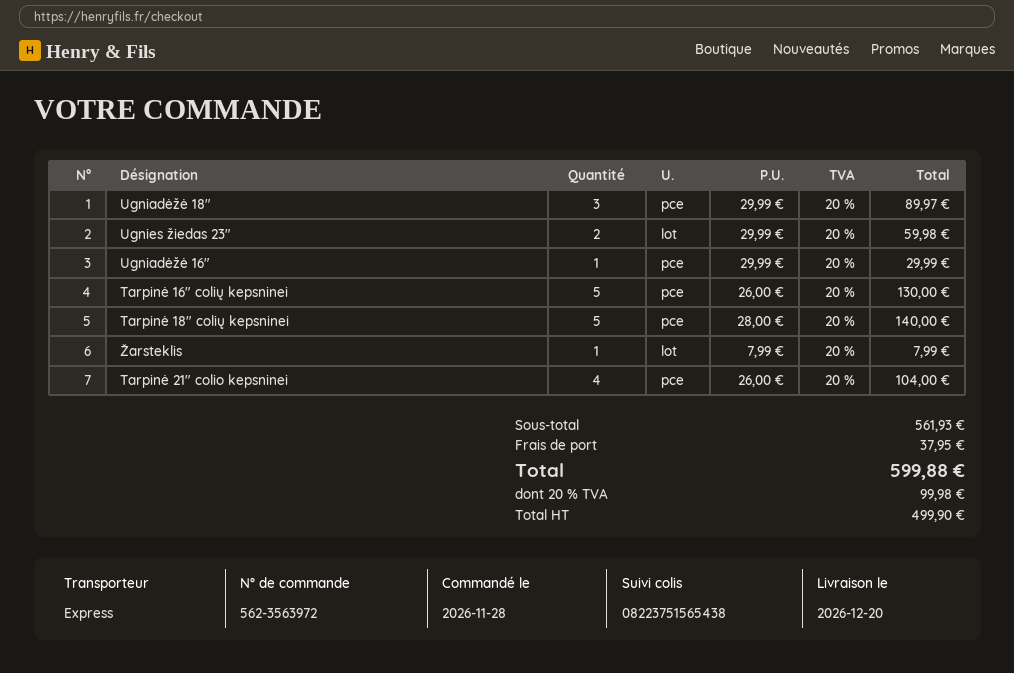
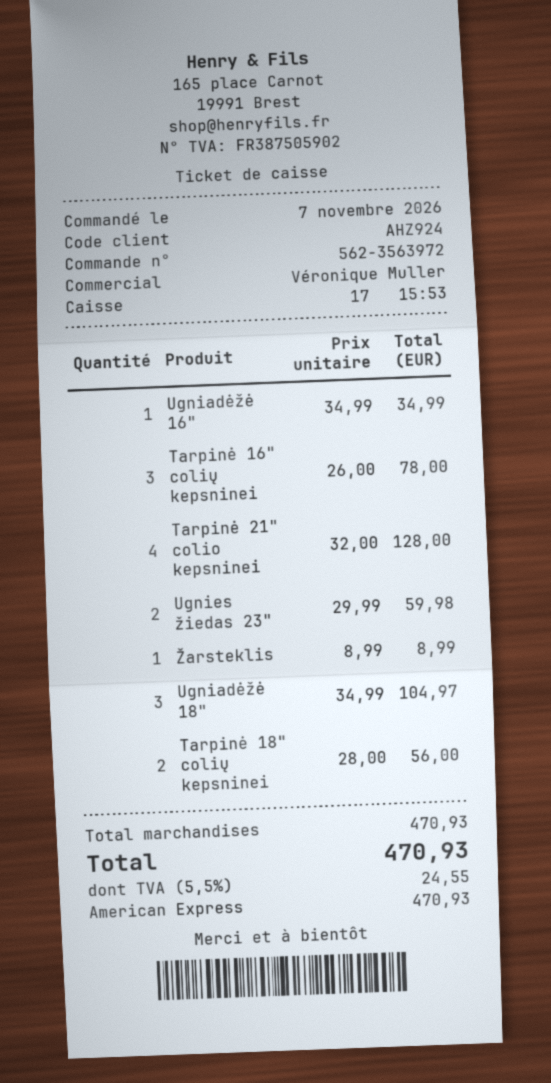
order date: 2026-11-28 -> 2026-11-07
Ugniadėžė 18": 3 x 29.99 = 89.97 -> 3 x 34.99 = 104.97
Ugniadėžė 16": 1 x 29.99 = 29.99 -> 1 x 34.99 = 34.99
Tarpinė 16" colių kepsninei: 5 x 26.00 = 130.00 -> 3 x 26.00 = 78.00
Tarpinė 18" colių kepsninei: 5 x 28.00 = 140.00 -> 2 x 28.00 = 56.00
Žarsteklis: 1 x 7.99 = 7.99 -> 1 x 8.99 = 8.99
Tarpinė 21" colio kepsninei: 4 x 26.00 = 104.00 -> 4 x 32.00 = 128.00
subtotal: 561.93 -> 470.93
shipping: 37.95 -> none
tax: 20% = 99.98 -> 5.5% = 24.55
total: 599.88 -> 470.93

